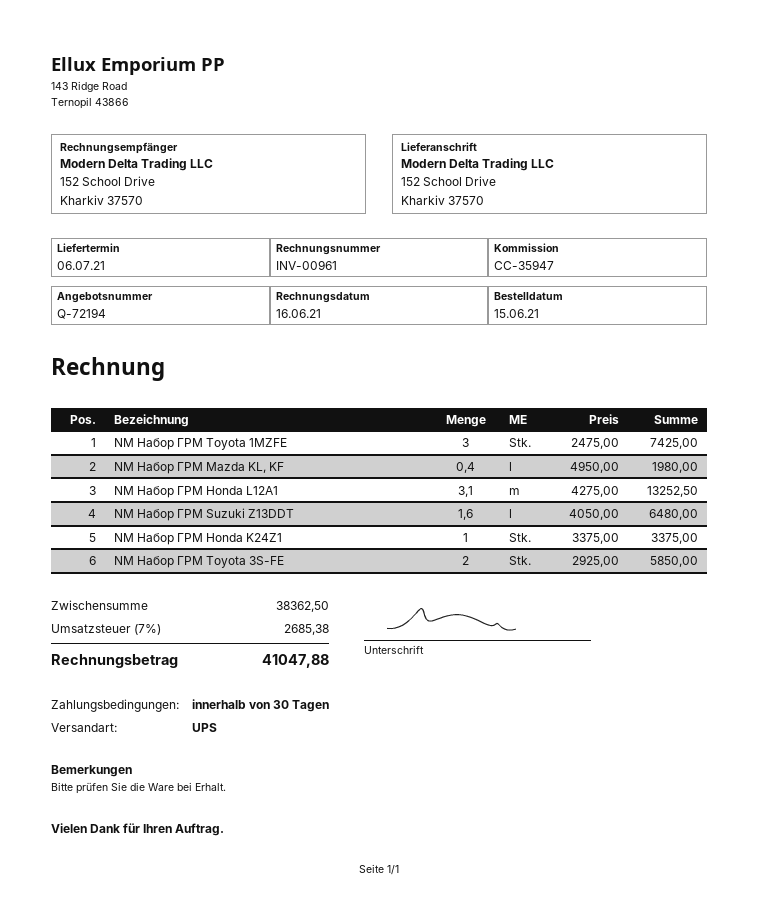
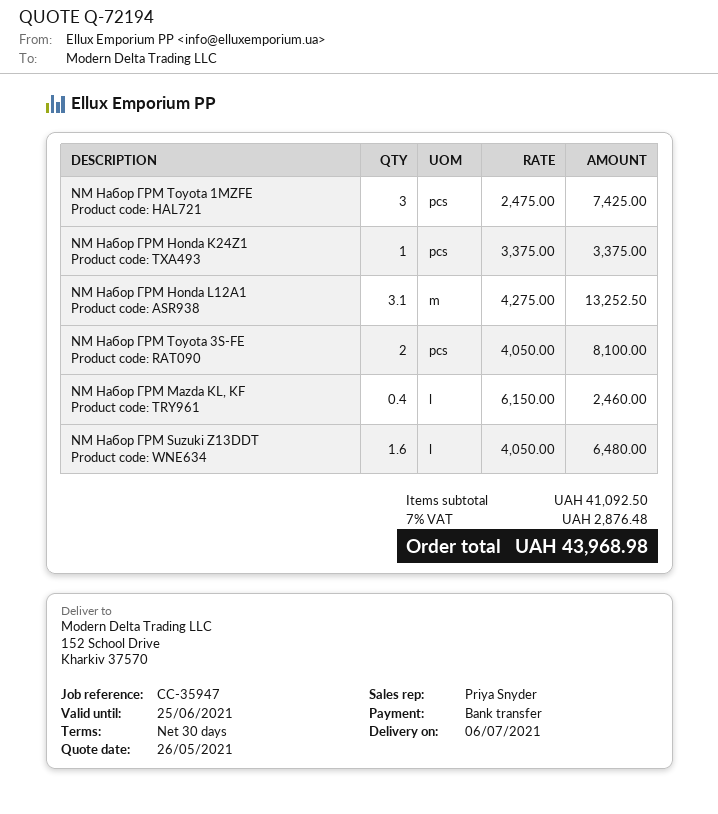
NM Набор ГРМ Mazda KL, KF: 0.4 x 4950.00 = 1980.00 -> 0.4 x 6150.00 = 2460.00
NM Набор ГРМ Toyota 3S-FE: 2 x 2925.00 = 5850.00 -> 2 x 4050.00 = 8100.00
subtotal: 38362.50 -> 41092.50
tax: 7% = 2685.38 -> 7% = 2876.48
total: 41047.88 -> 43968.98

